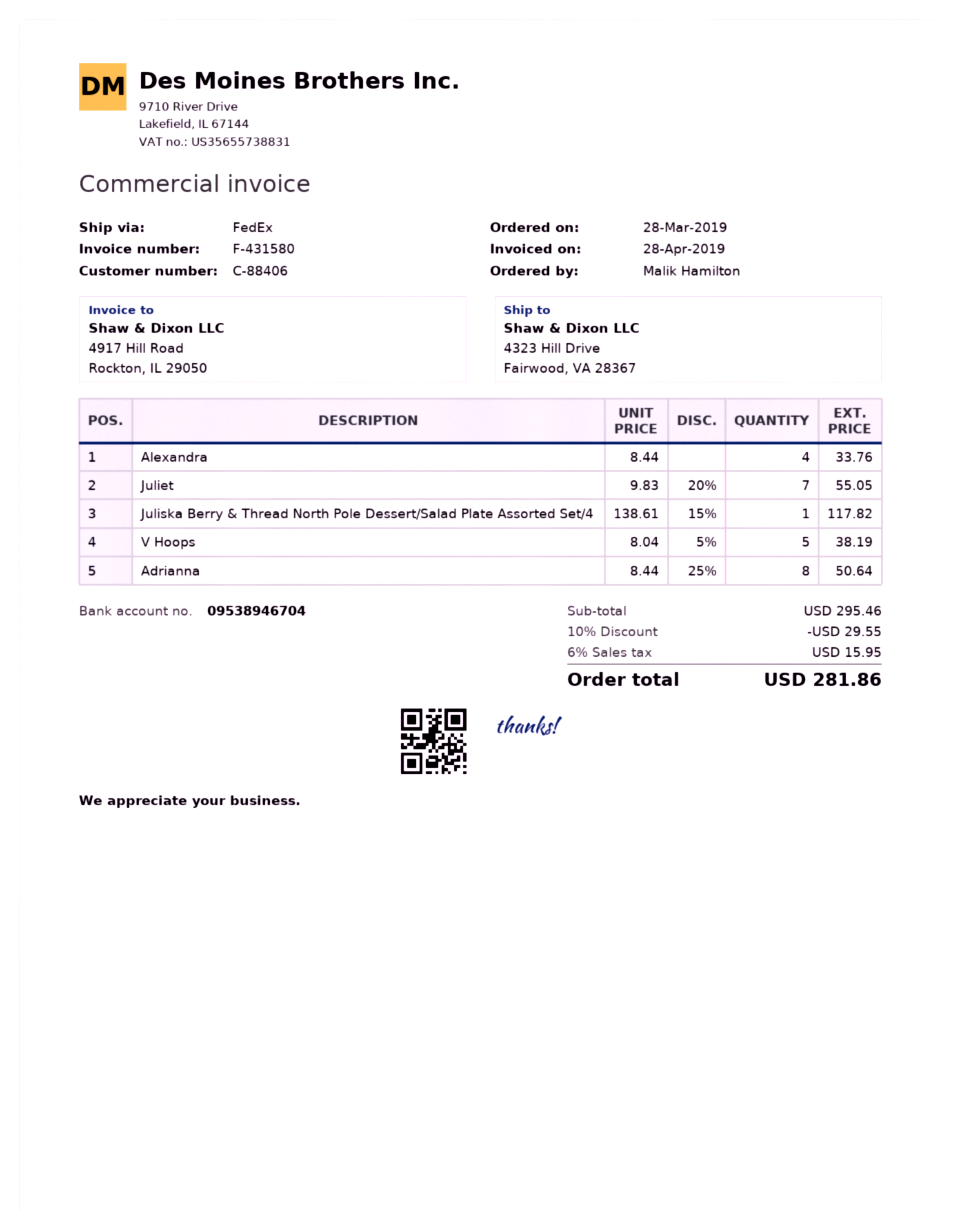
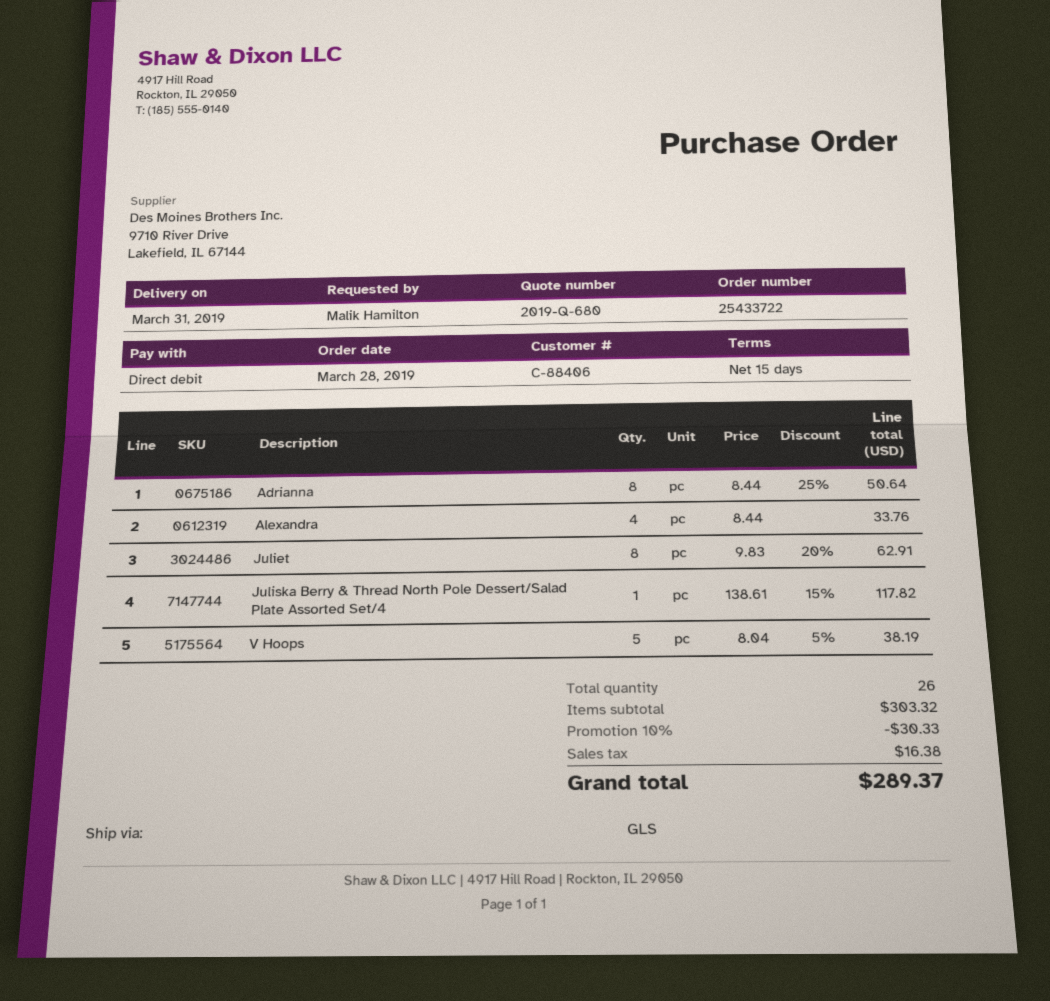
shipping method: FedEx -> GLS
Juliet: 7 x 9.83 - 20% = 55.05 -> 8 x 9.83 - 20% = 62.91
subtotal: 295.46 -> 303.32
discount: 10% = 29.55 -> 10% = 30.33
tax: 15.95 -> 16.38
total: 281.86 -> 289.37

